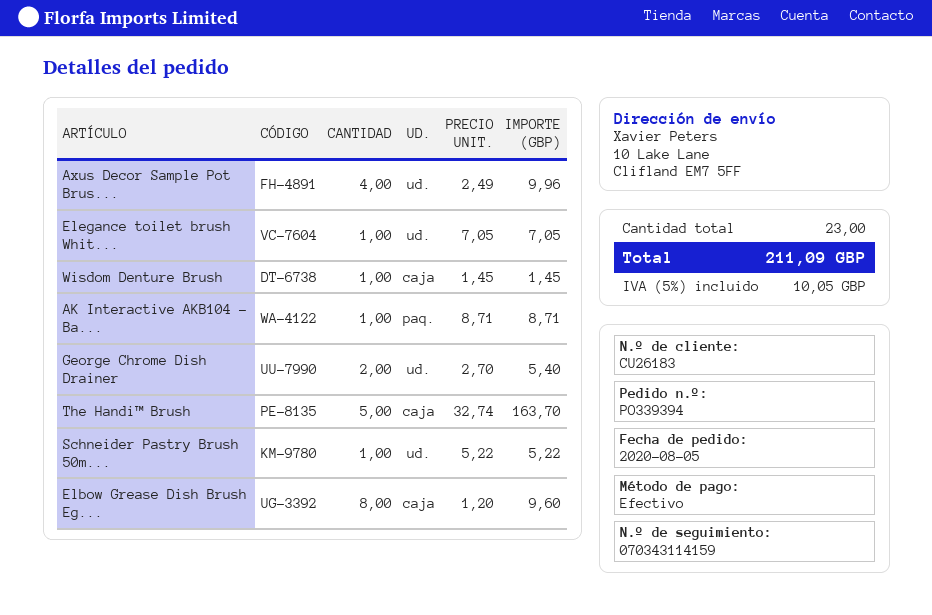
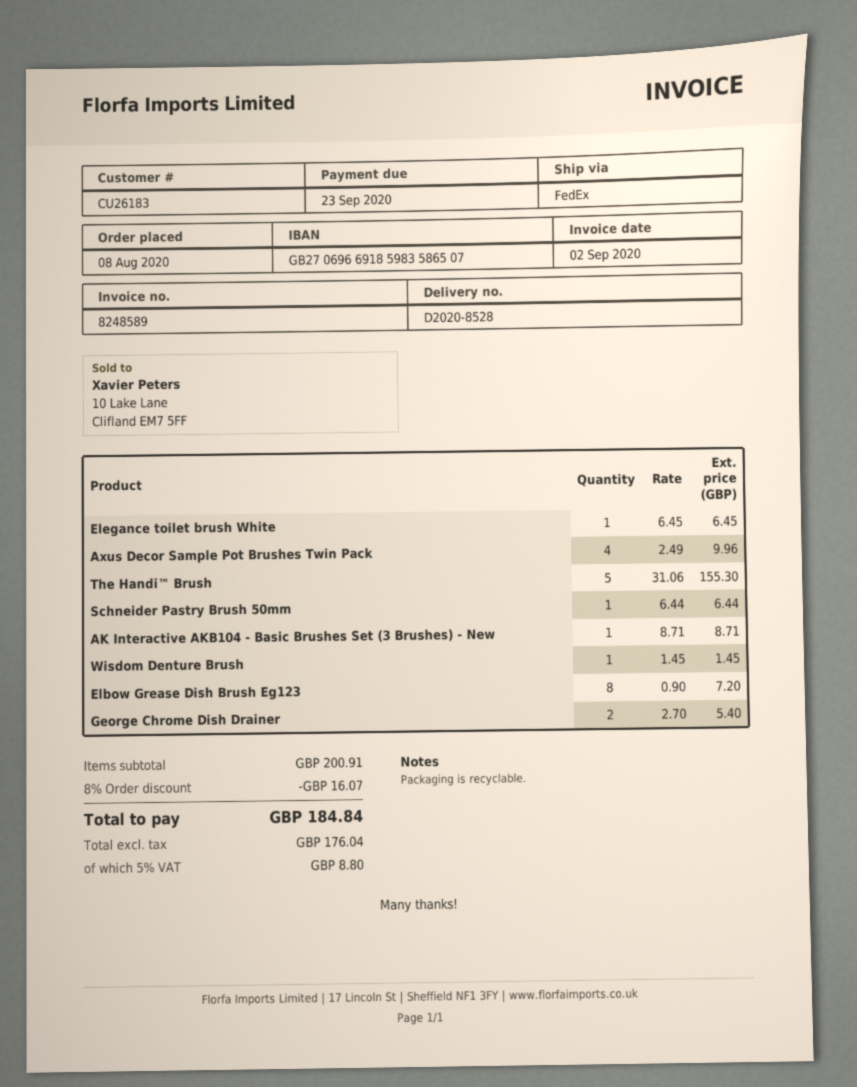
order date: 2020-08-05 -> 2020-08-08
Elegance toilet brush Whit...: 1 x 7.05 = 7.05 -> 1 x 6.45 = 6.45
The Handi™ Brush: 5 x 32.74 = 163.70 -> 5 x 31.06 = 155.30
Schneider Pastry Brush 50m...: 1 x 5.22 = 5.22 -> 1 x 6.44 = 6.44
Elbow Grease Dish Brush Eg...: 8 x 1.20 = 9.60 -> 8 x 0.90 = 7.20
discount: none -> 8% = 16.07
tax: 5% = 10.05 -> 5% = 8.80
total: 211.09 -> 184.84

